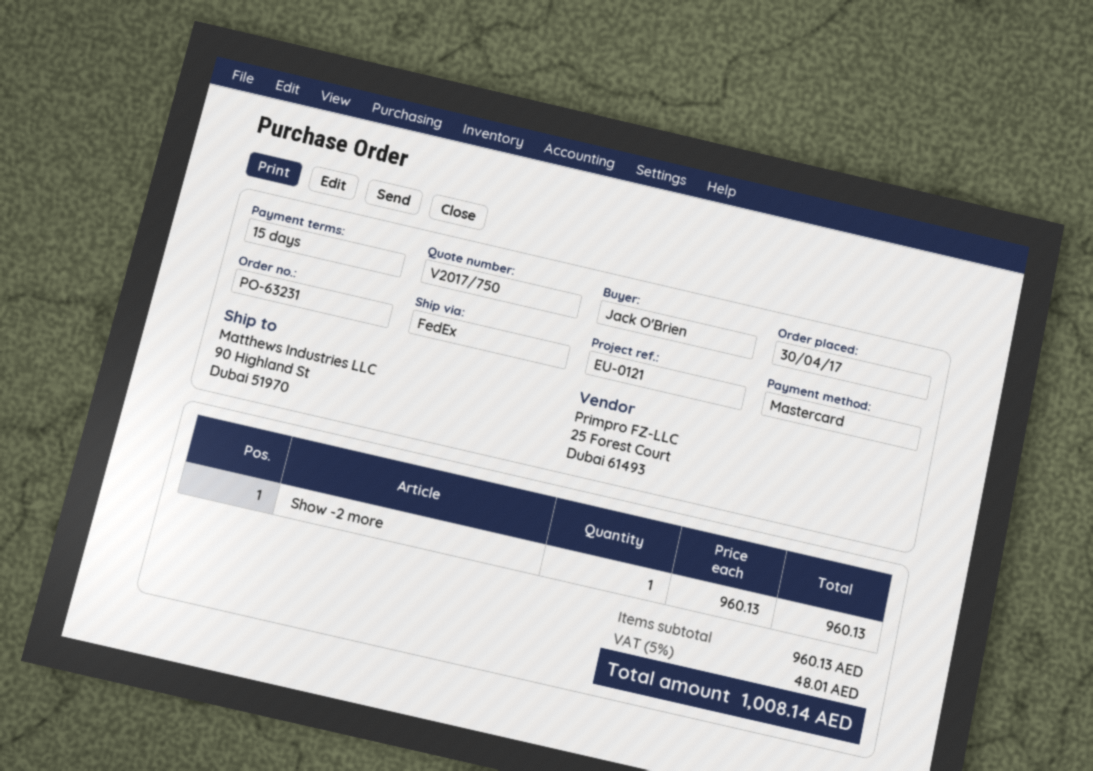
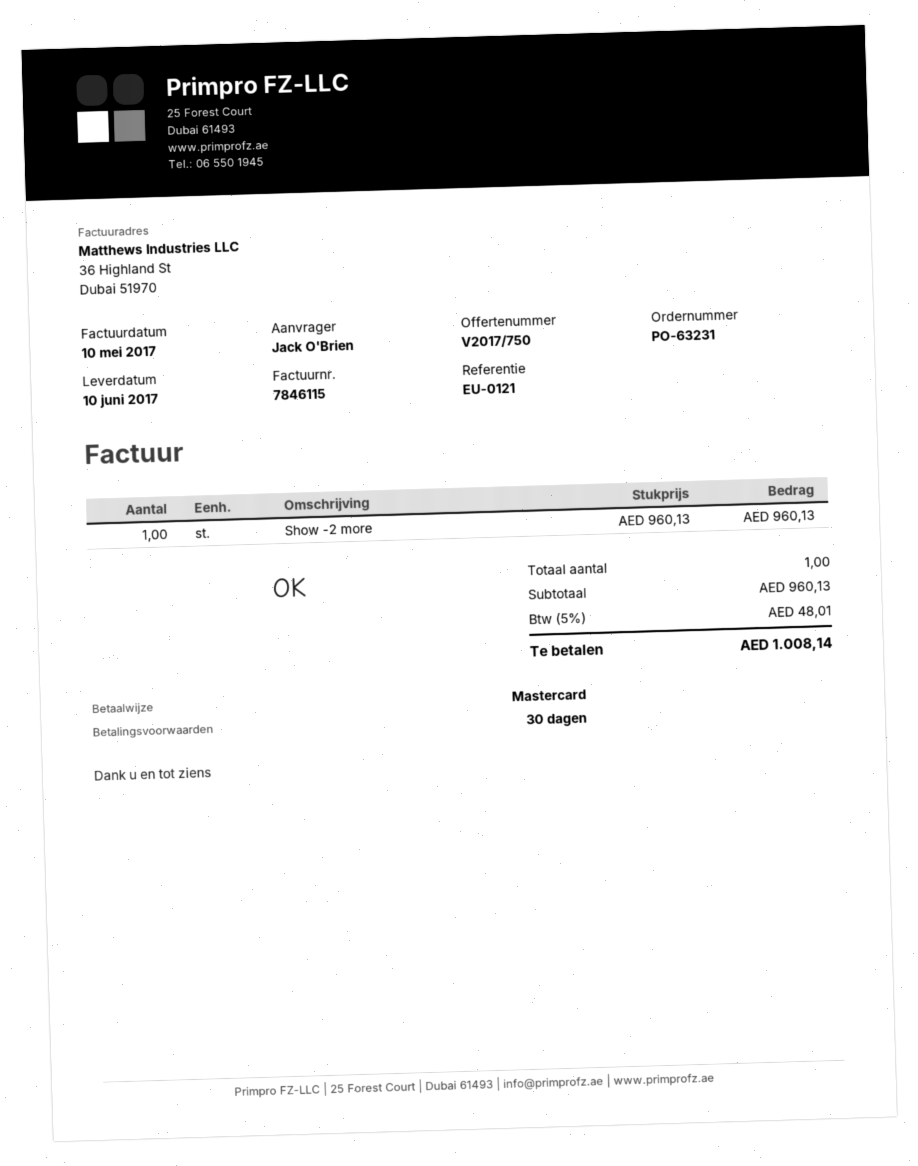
payment terms: 15 days -> 30 days

